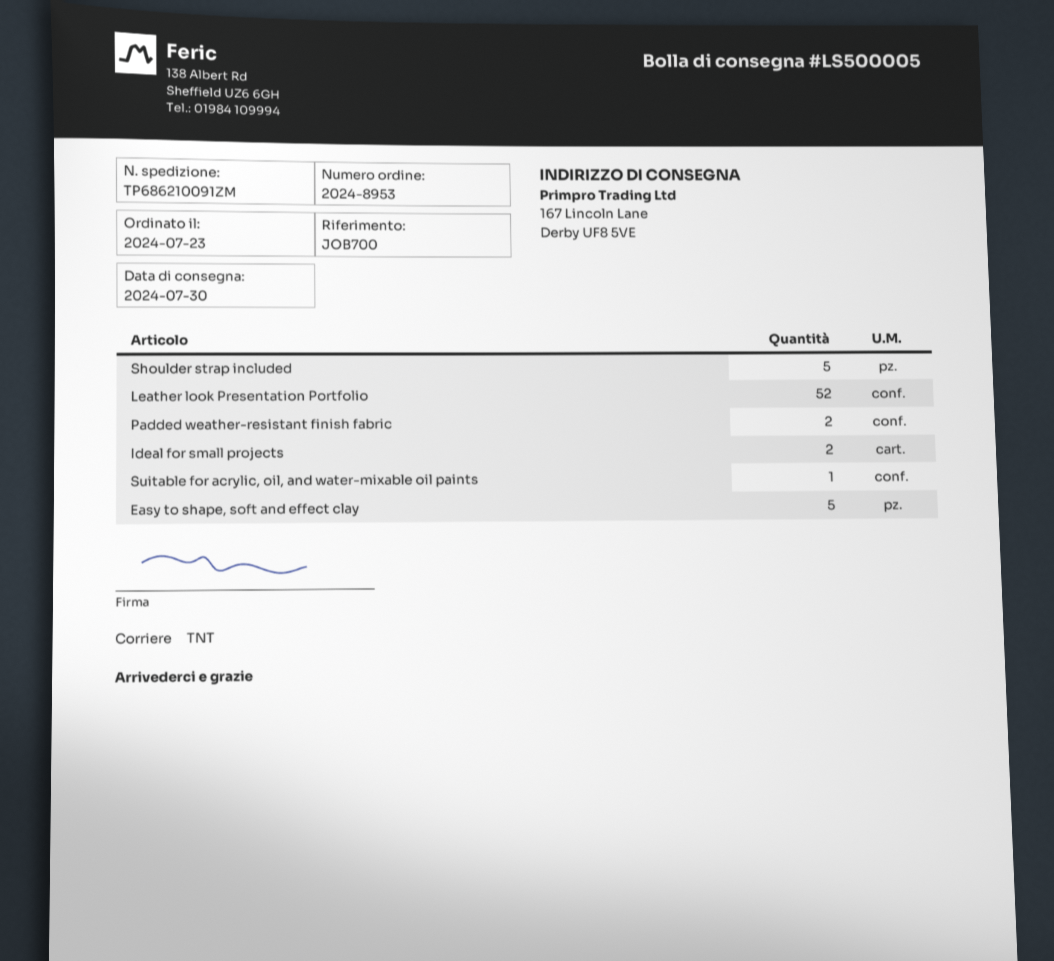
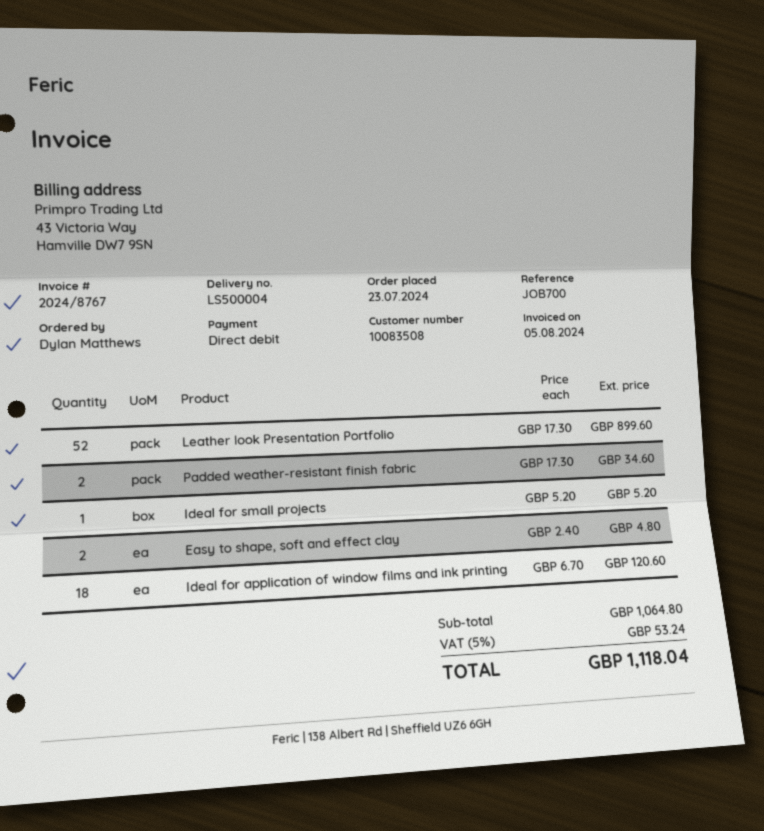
delivery note number: LS500005 -> LS500004
Shoulder strap included: 5 -> none
Ideal for small projects: 2 -> 1
Suitable for acrylic, oil, and water-mixable oil paints: 1 -> none
Easy to shape, soft and effect clay: 5 -> 2
Ideal for application of window films and ink printing: none -> 18

